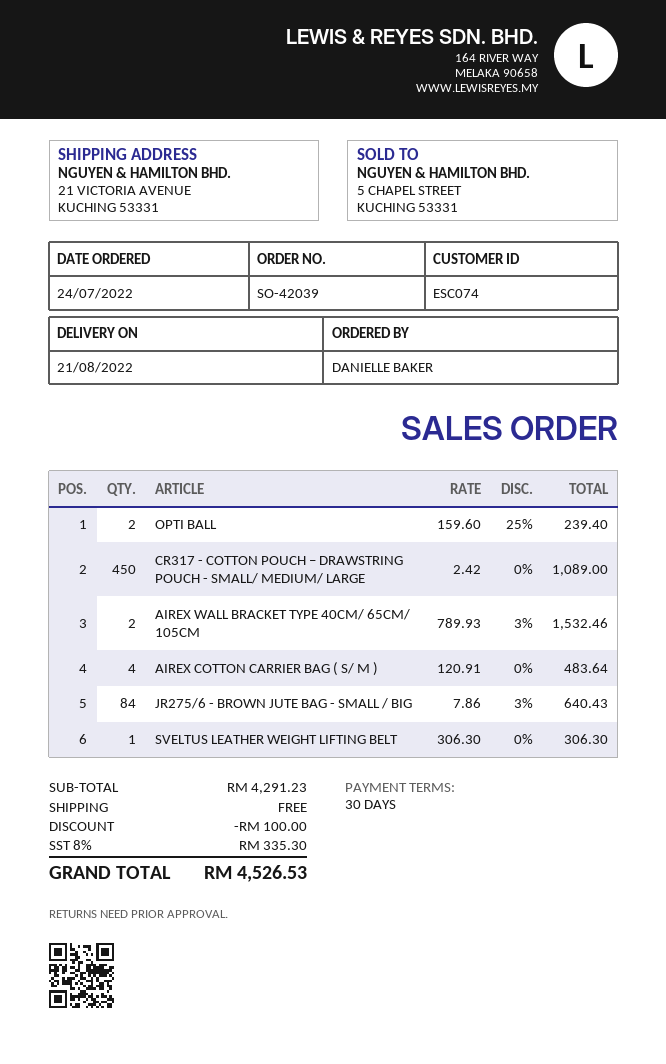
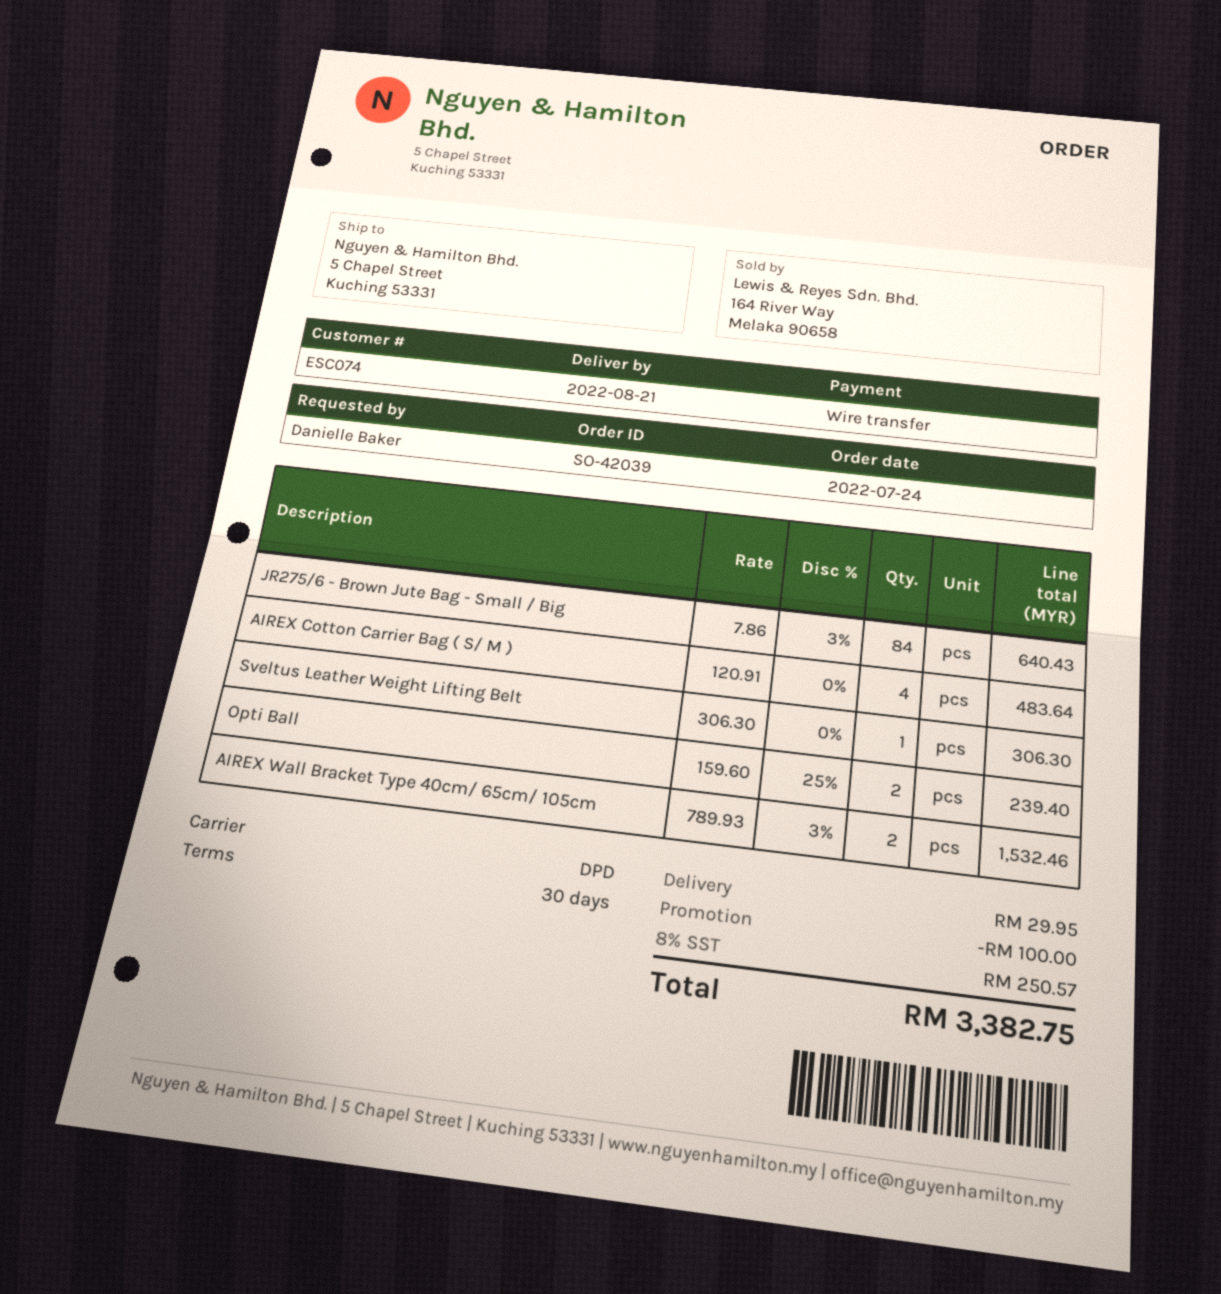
ship to: 21 VICTORIA AVENUE, KUCHING 53331 -> 5 Chapel Street, Kuching 53331
CR317 - COTTON POUCH – DRAWSTRING POUCH - SMALL/ MEDIUM/ LARGE: 450 x 2.42 = 1089.00 -> none
shipping: 0.00 -> 29.95
tax: 8% = 335.30 -> 8% = 250.57
total: 4526.53 -> 3382.75

